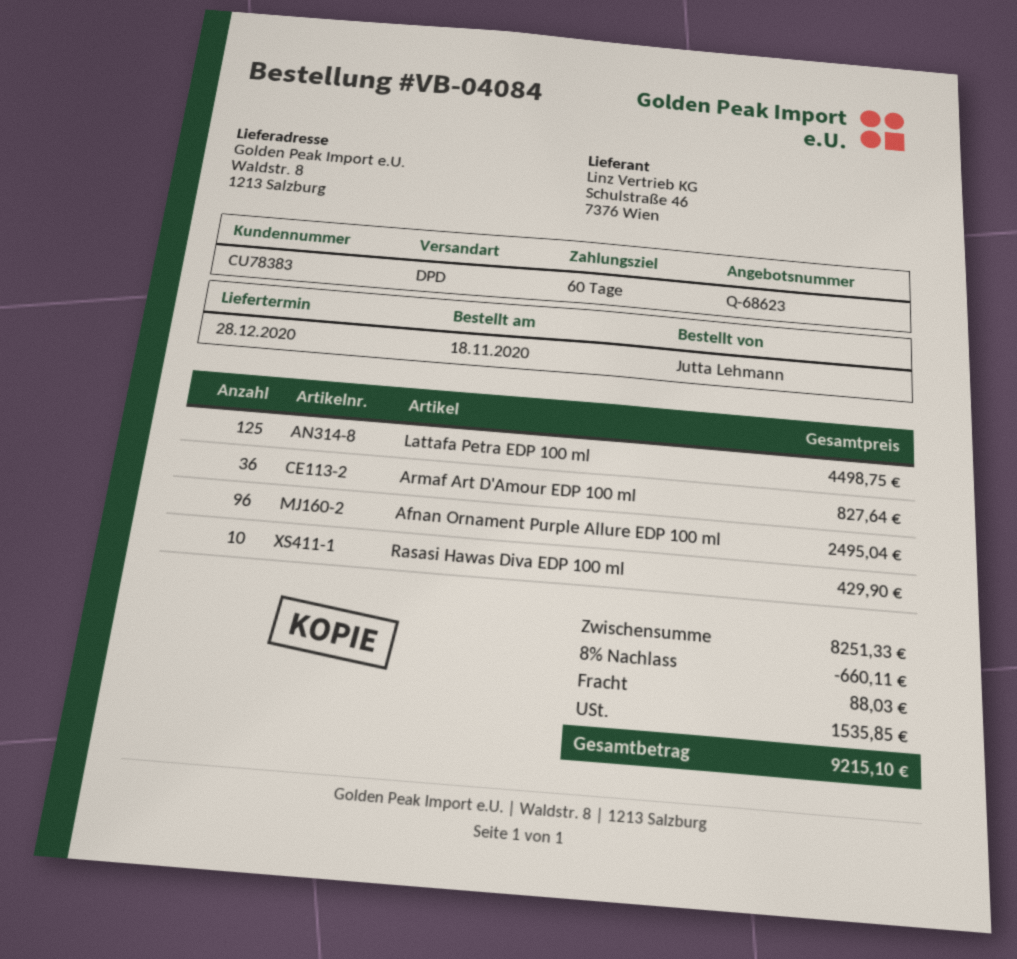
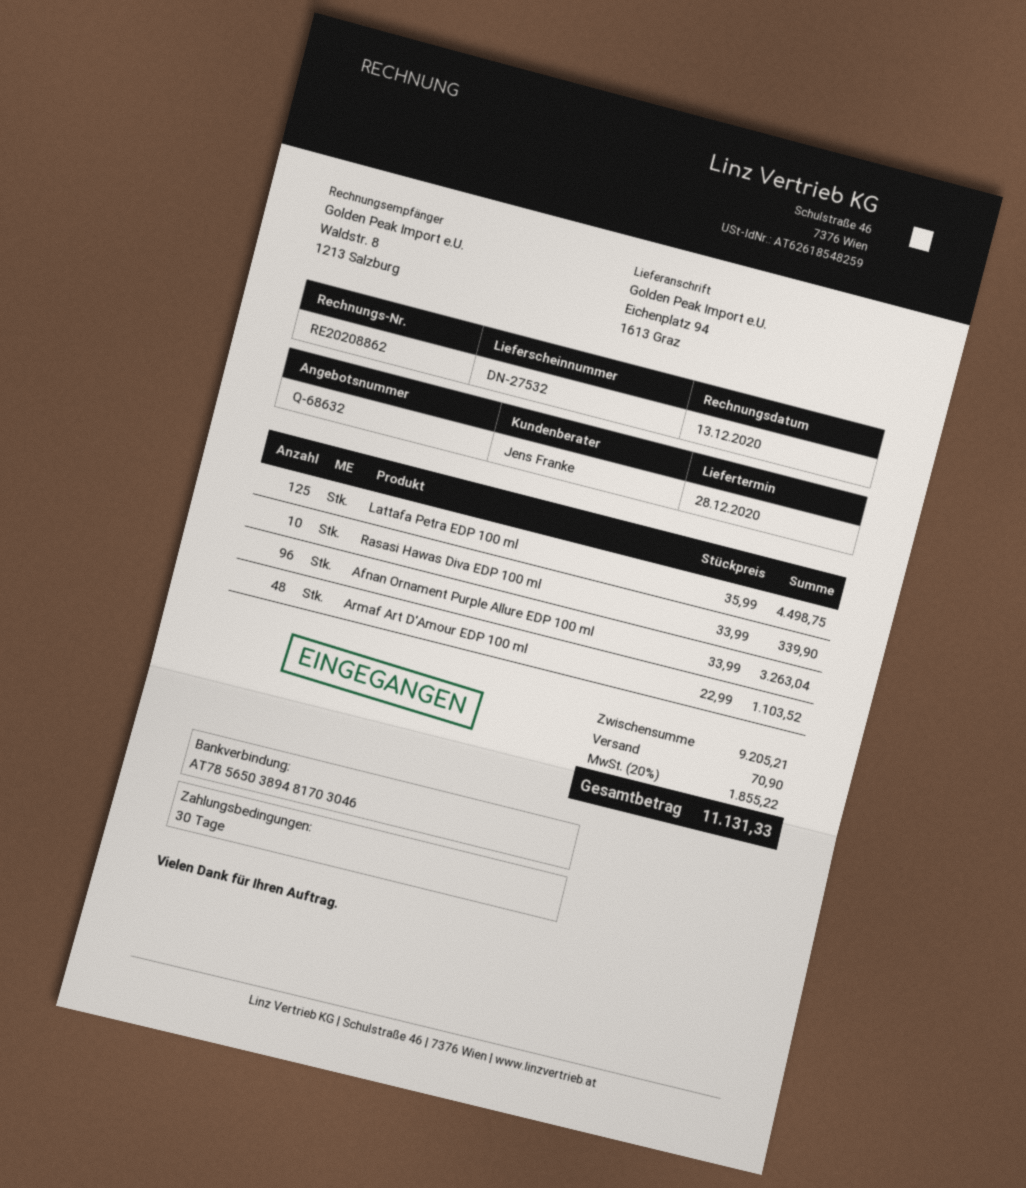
quote number: Q-68623 -> Q-68632
payment terms: 60 days -> 30 days
ship to: Waldstr. 8, 1213 Salzburg -> Eichenplatz 94, 1613 Graz
Armaf Art D'Amour EDP 100 ml: 36 for 827.64 -> 48 for 1103.52
Afnan Ornament Purple Allure EDP 100 ml: 96 for 2495.04 -> 96 for 3263.04
Rasasi Hawas Diva EDP 100 ml: 10 for 429.90 -> 10 for 339.90
subtotal: 8251.33 -> 9205.21
discount: 8% = 660.11 -> none
shipping: 88.03 -> 70.90
tax: 1535.85 -> 1855.22
total: 9215.10 -> 11131.33

